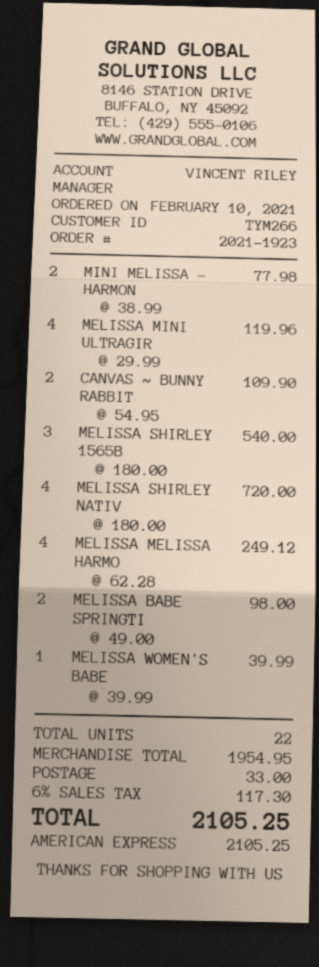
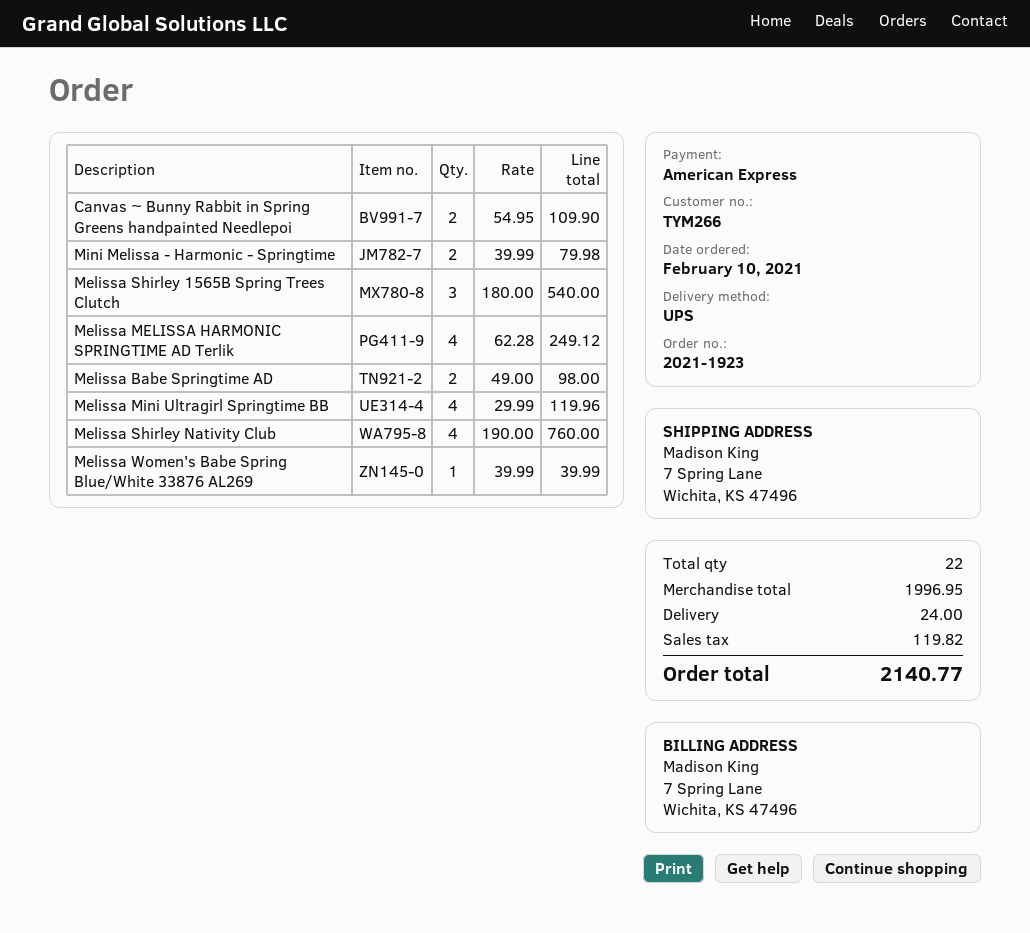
MINI MELISSA - HARMON: 2 x 38.99 = 77.98 -> 2 x 39.99 = 79.98
MELISSA SHIRLEY NATIV: 4 x 180.00 = 720.00 -> 4 x 190.00 = 760.00
subtotal: 1954.95 -> 1996.95
shipping: 33.00 -> 24.00
tax: 117.30 -> 119.82
total: 2105.25 -> 2140.77

